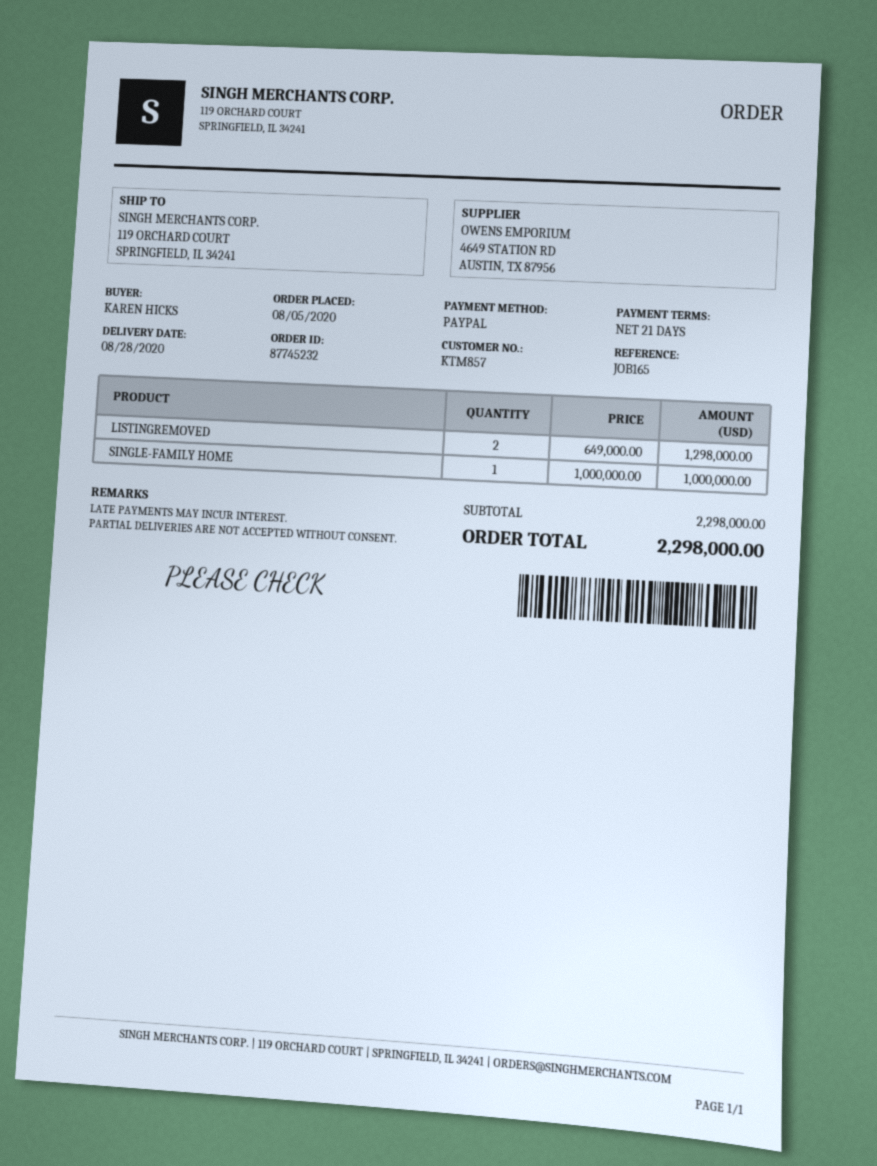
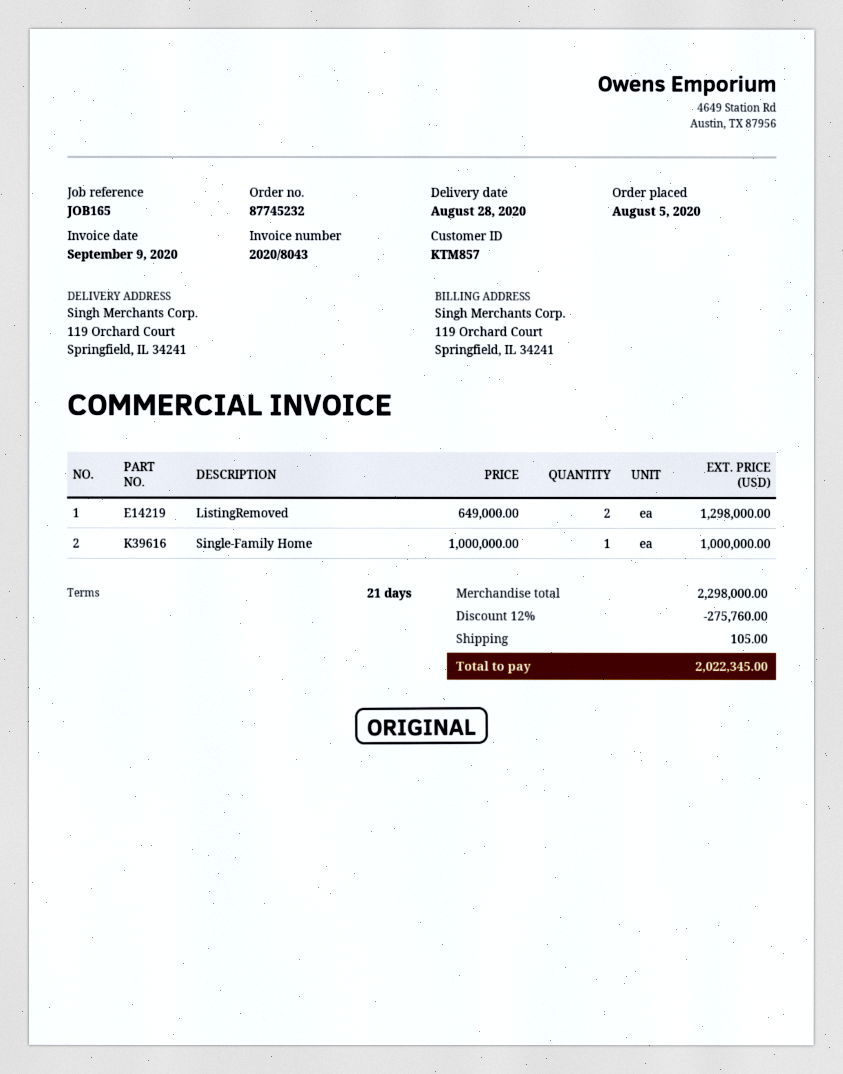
discount: none -> 12% = 275760.00
shipping: none -> 105.00
total: 2298000.00 -> 2022345.00

